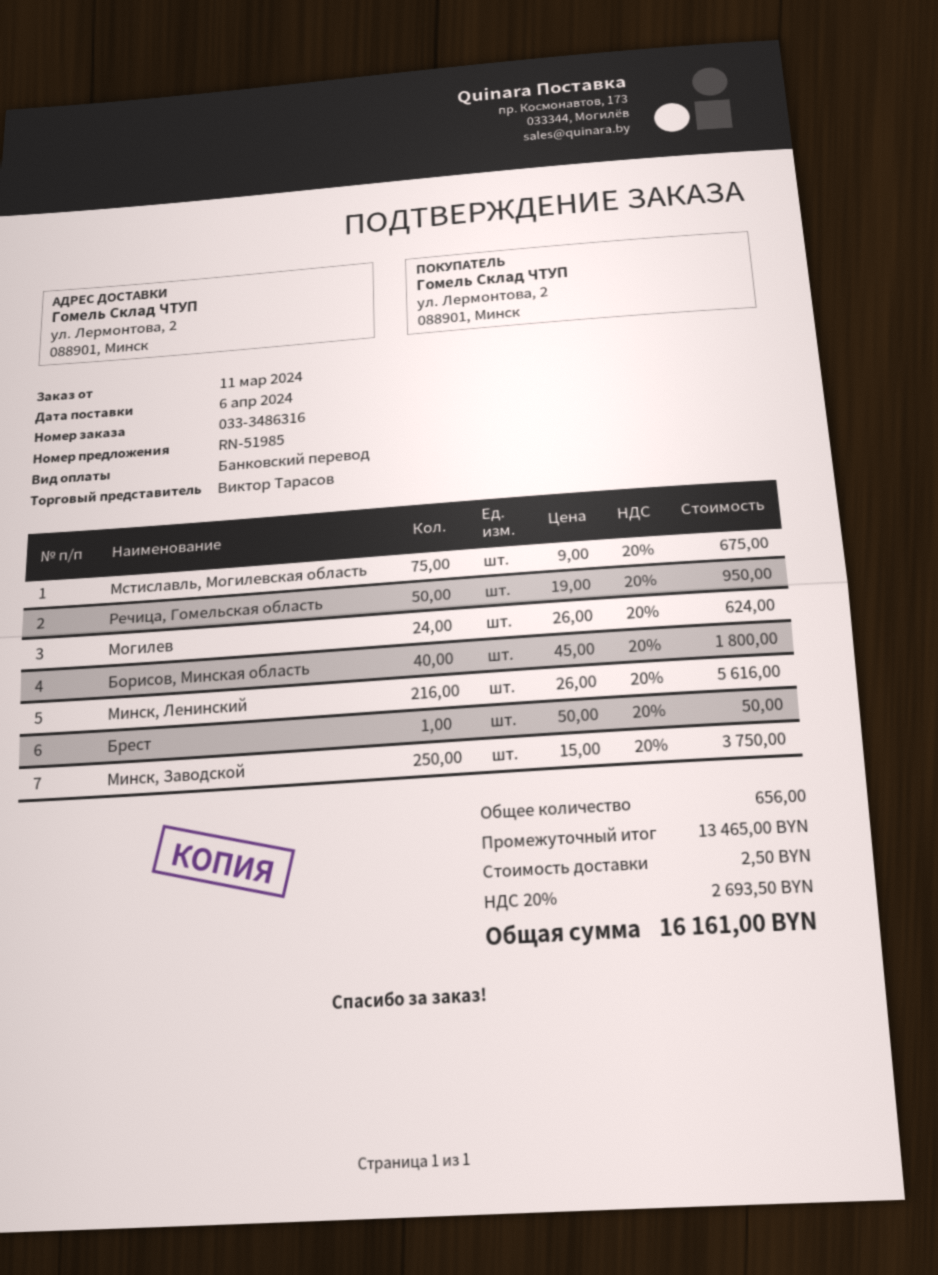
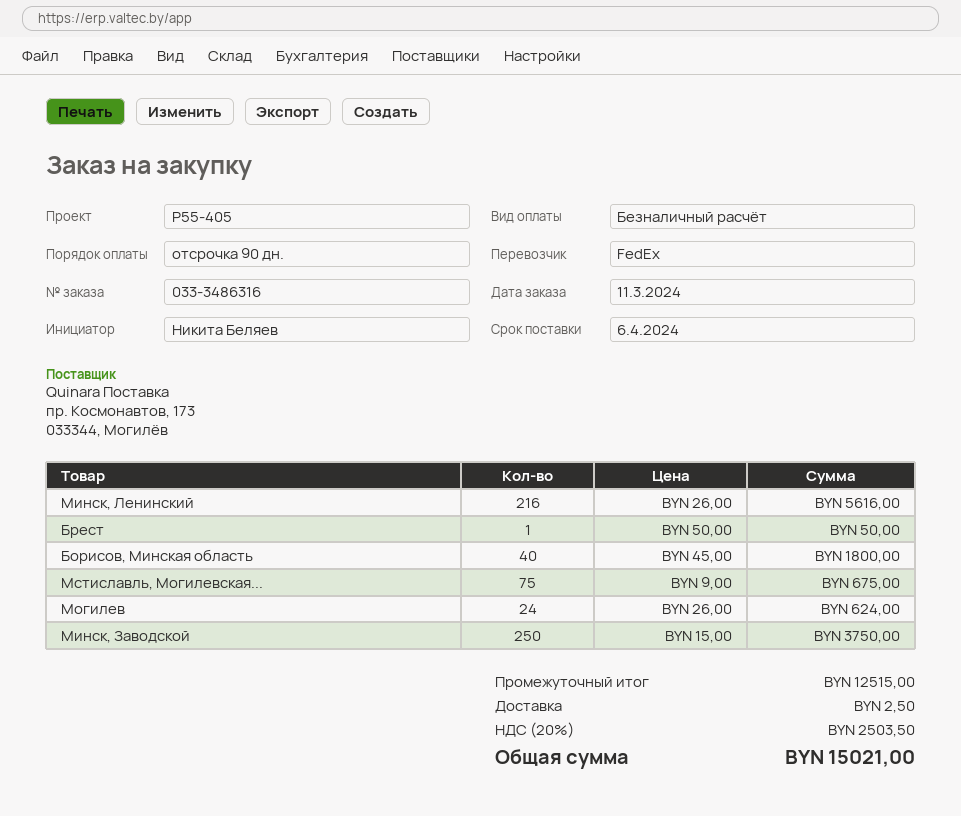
Речица, Гомельская область: 50 x 19.00 = 950.00 -> none
subtotal: 13465.00 -> 12515.00
tax: 20% = 2693.50 -> 20% = 2503.50
total: 16161.00 -> 15021.00

